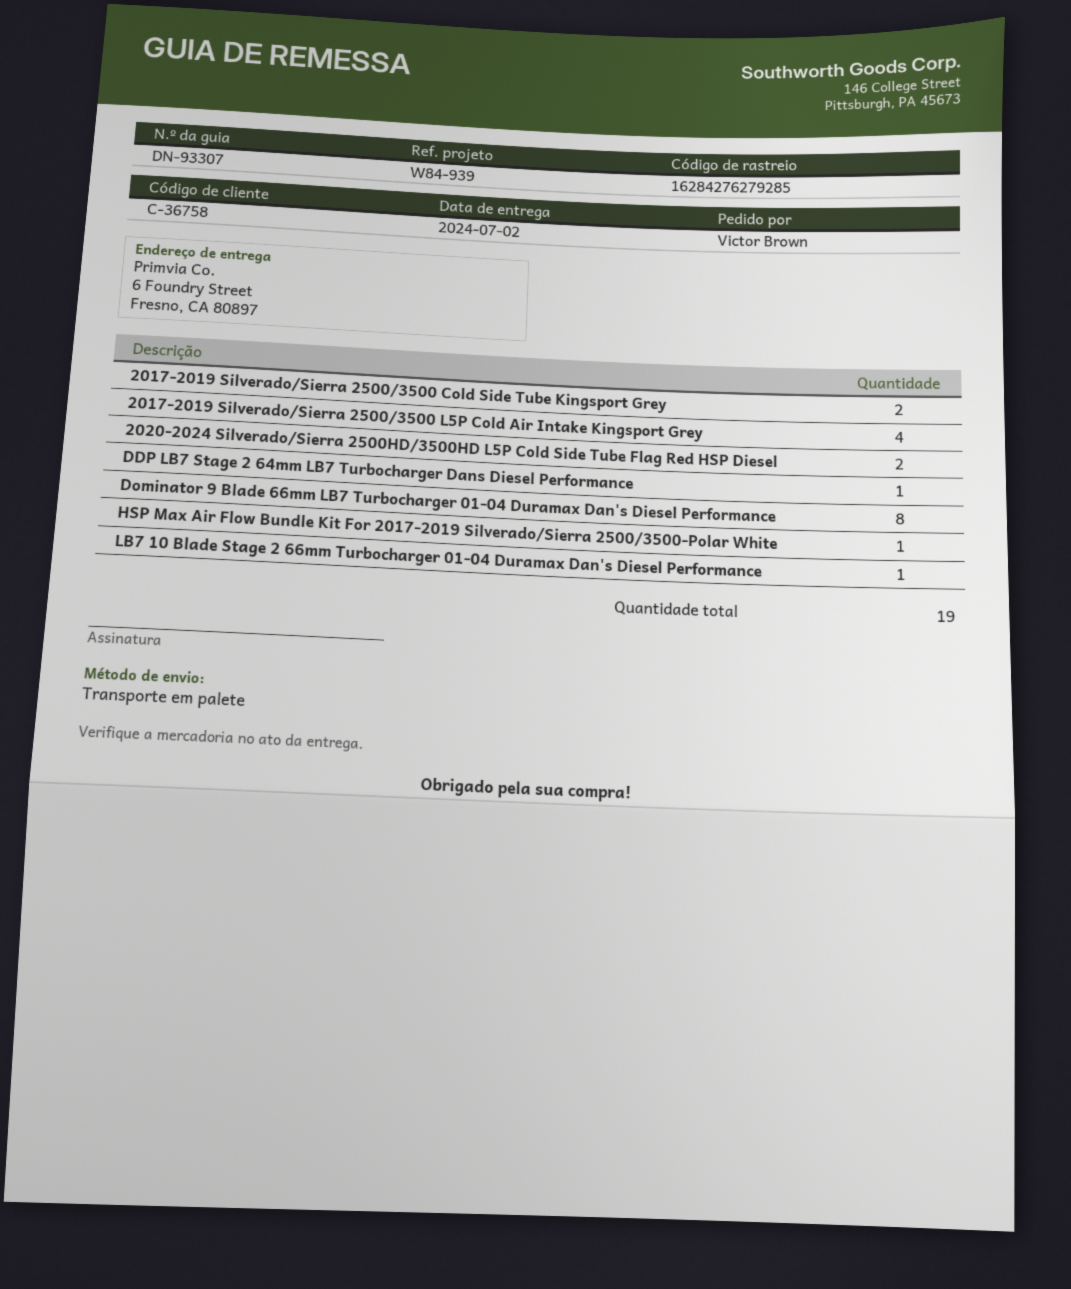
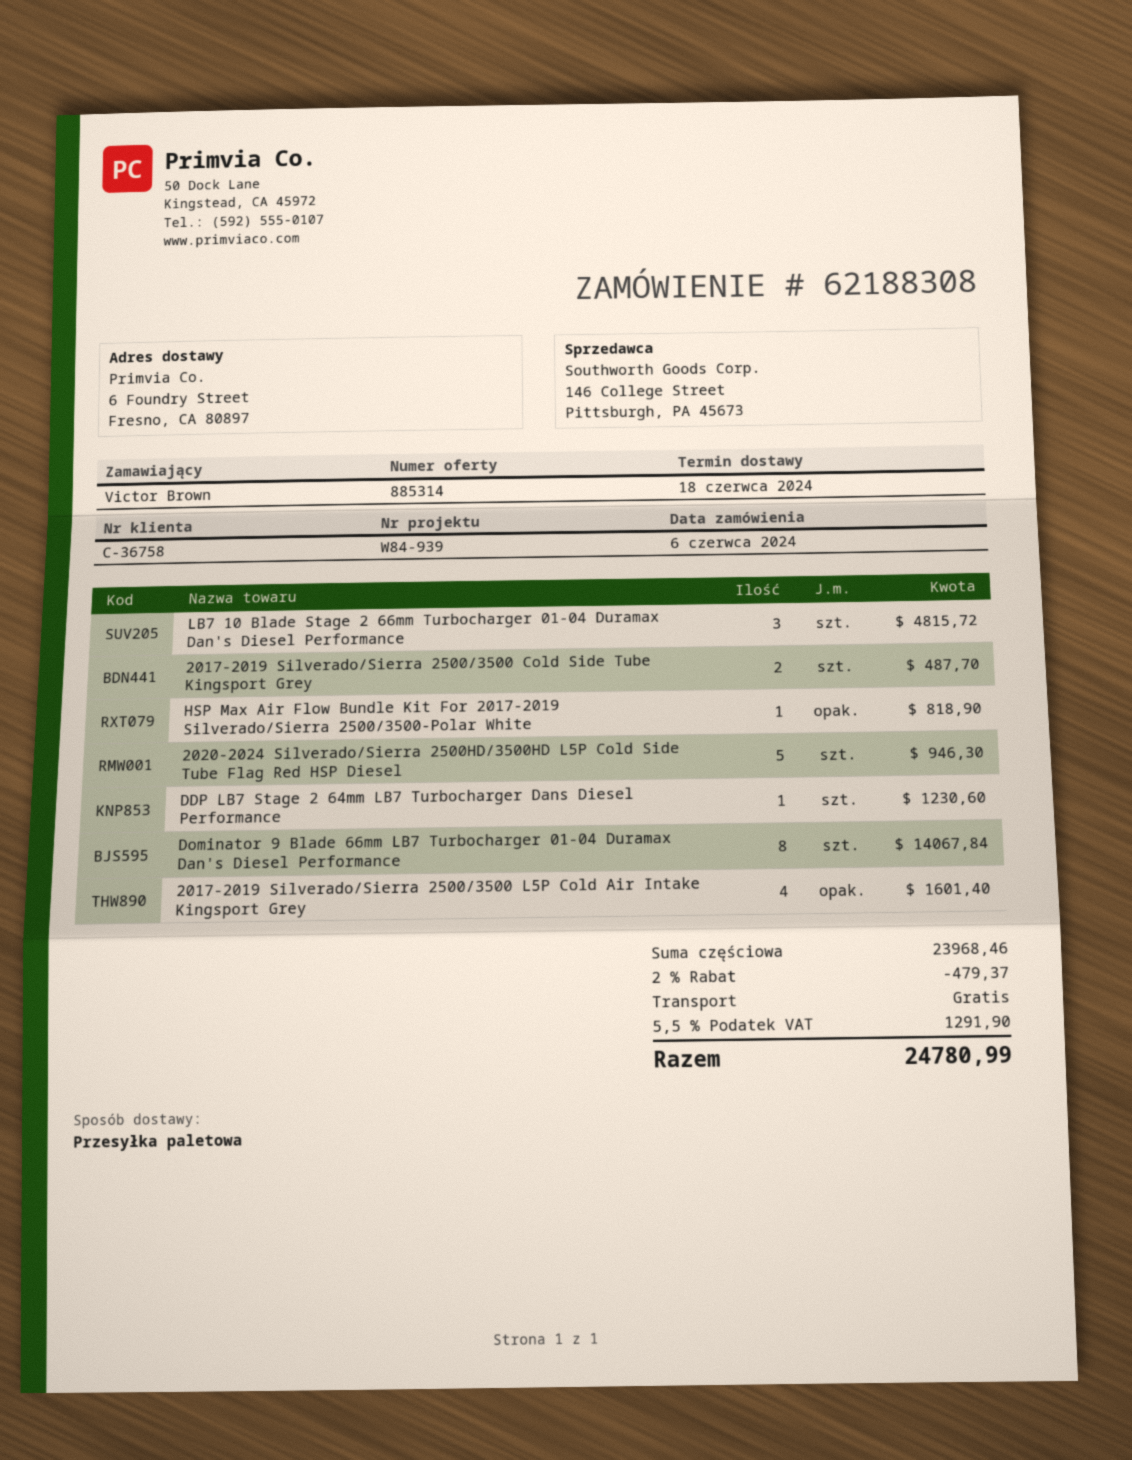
delivery date: 2024-07-02 -> 2024-06-18
2020-2024 Silverado/Sierra 2500HD/3500HD L5P Cold Side Tube Flag Red HSP Diesel: 2 -> 5
LB7 10 Blade Stage 2 66mm Turbocharger 01-04 Duramax Dan's Diesel Performance: 1 -> 3

